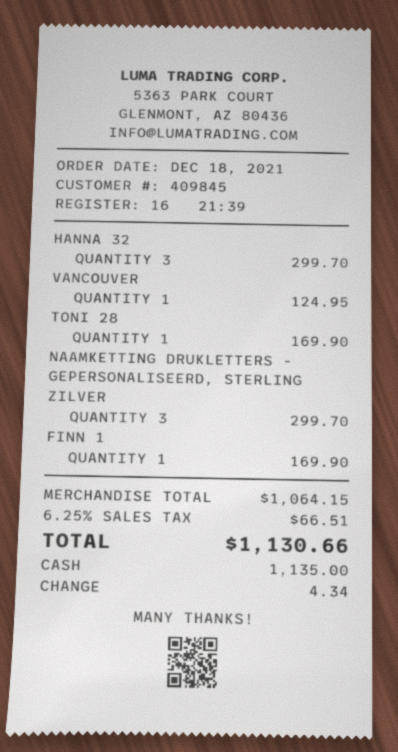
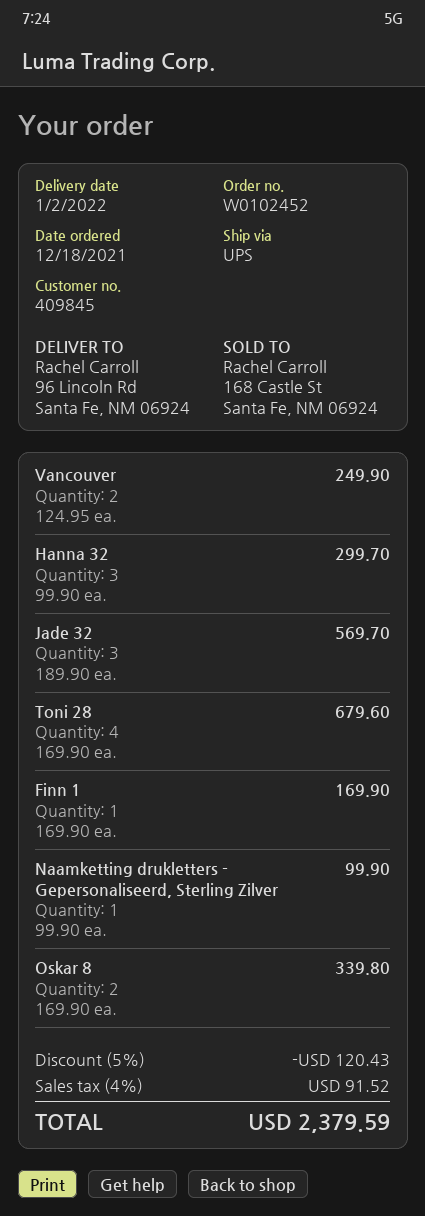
VANCOUVER: 1 for 124.95 -> 2 for 249.90
TONI 28: 1 for 169.90 -> 4 for 679.60
NAAMKETTING DRUKLETTERS - GEPERSONALISEERD, STERLING ZILVER: 3 for 299.70 -> 1 for 99.90
Jade 32: none -> 3 for 569.70
Oskar 8: none -> 2 for 339.80
discount: none -> 5% = 120.43
tax: 6.25% = 66.51 -> 4% = 91.52
total: 1130.66 -> 2379.59

